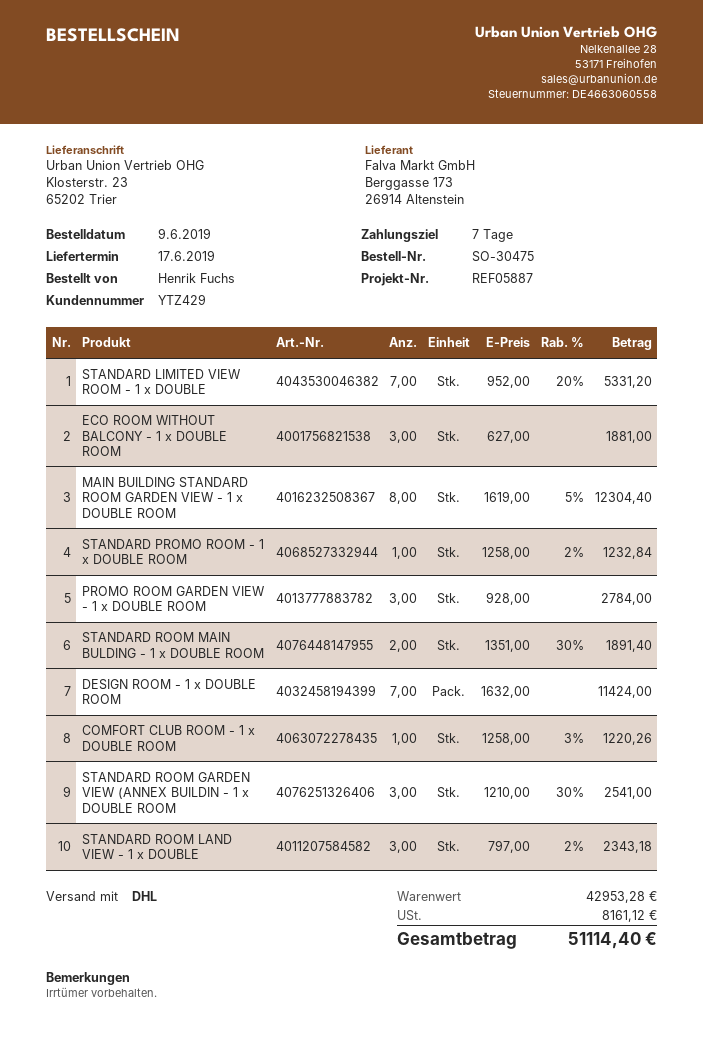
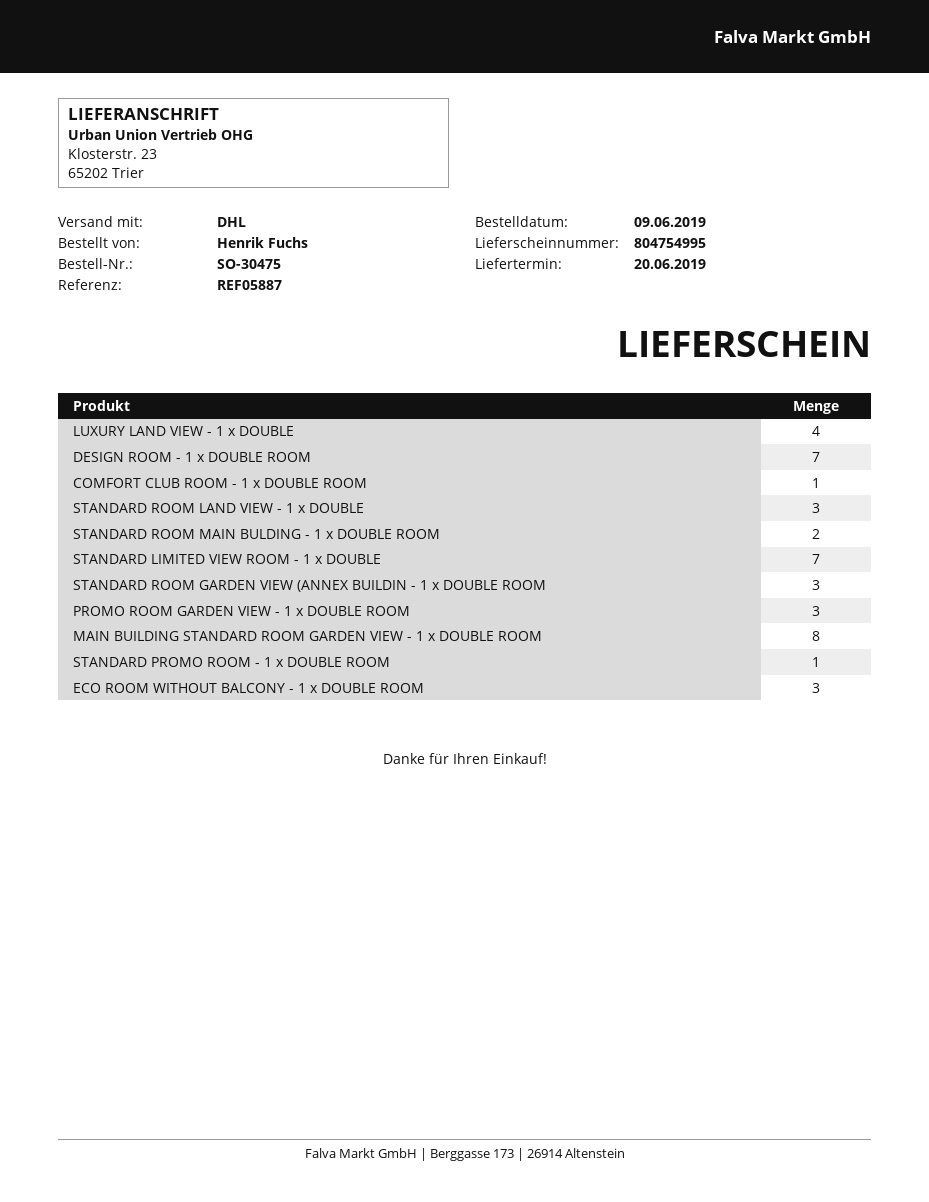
delivery date: 2019-06-17 -> 2019-06-20
LUXURY LAND VIEW - 1 x DOUBLE: none -> 4

